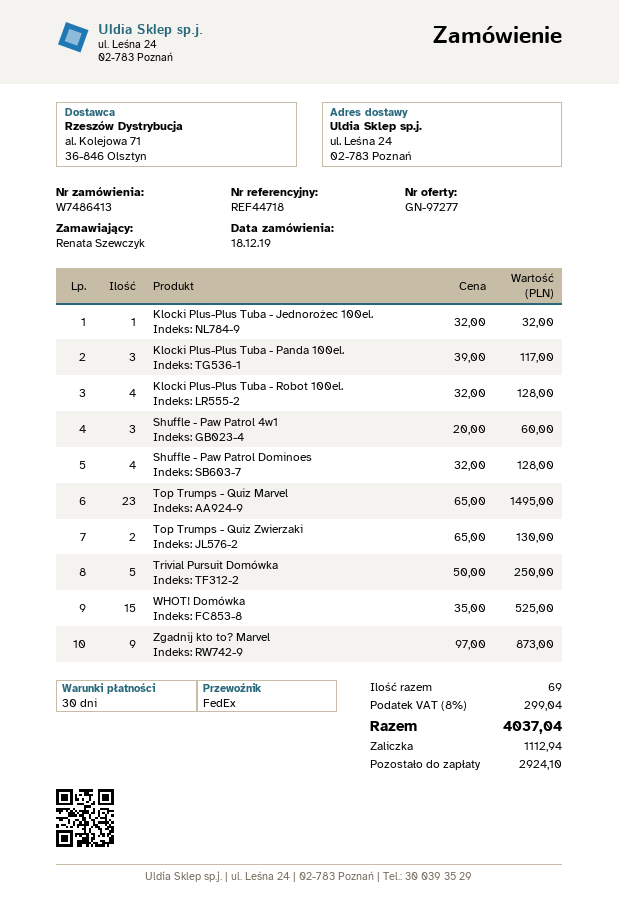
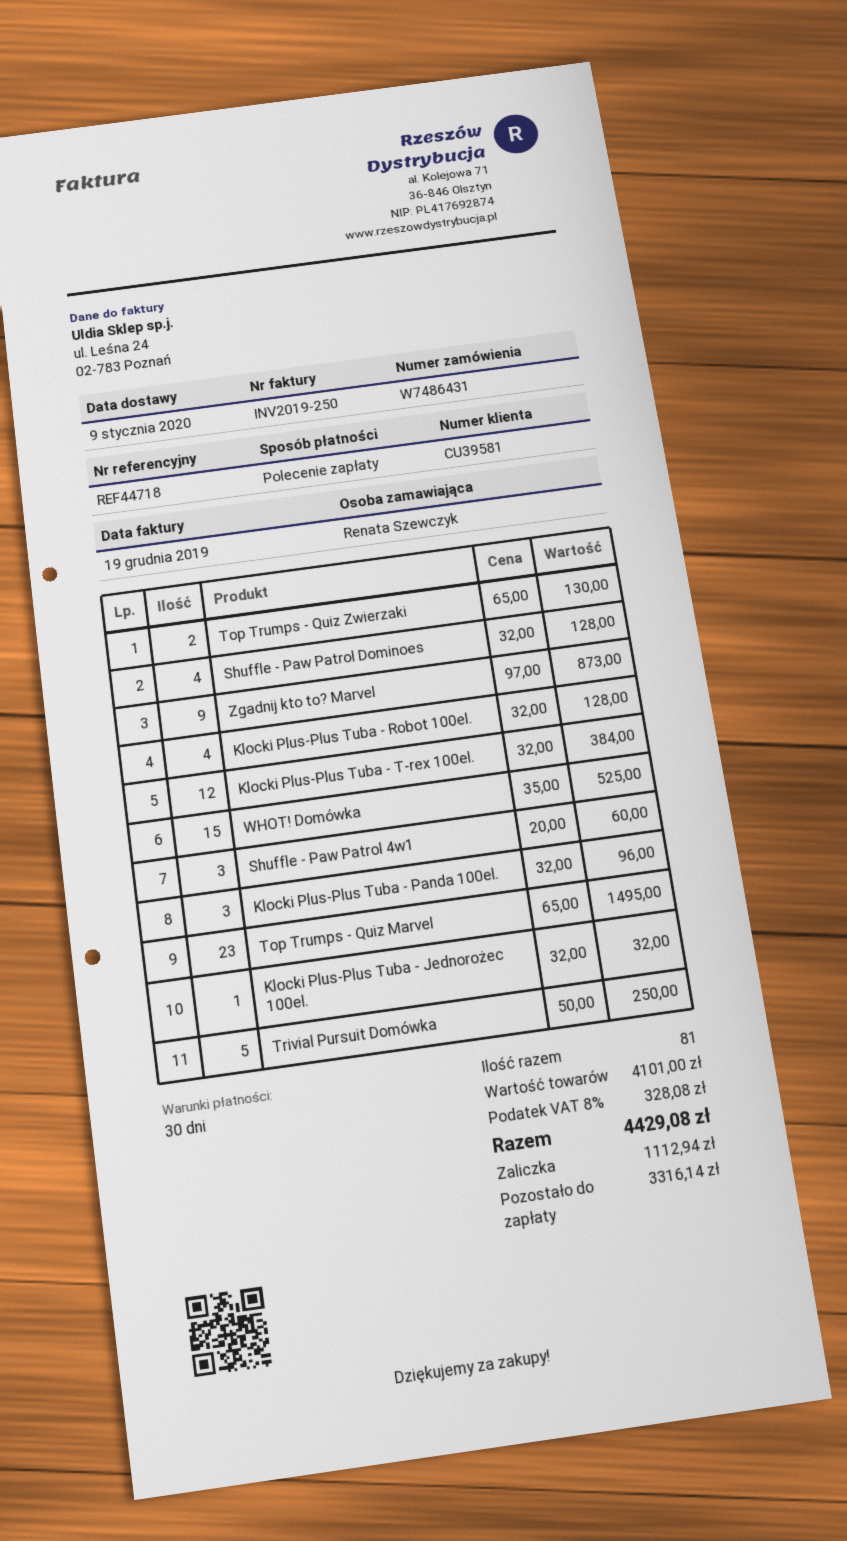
order number: W7486413 -> W7486431
Klocki Plus-Plus Tuba - Panda 100el.: 3 x 39.00 = 117.00 -> 3 x 32.00 = 96.00
Klocki Plus-Plus Tuba - T-rex 100el.: none -> 12 x 32.00 = 384.00
total quantity: 69 -> 81
tax: 8% = 299.04 -> 8% = 328.08
total: 4037.04 -> 4429.08
balance: 2924.10 -> 3316.14

